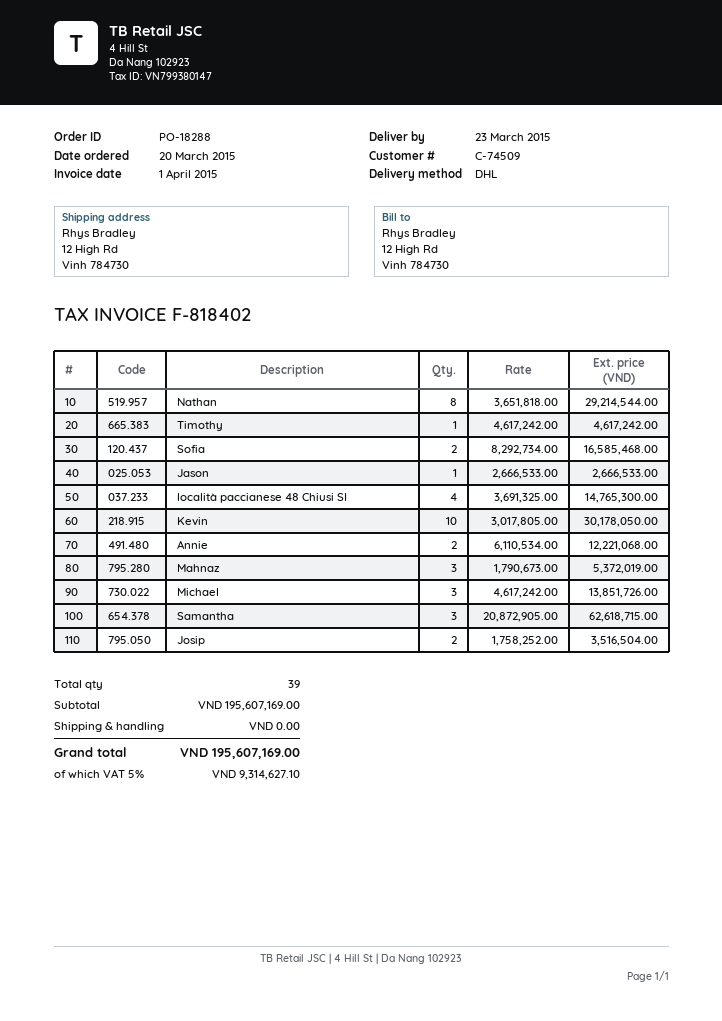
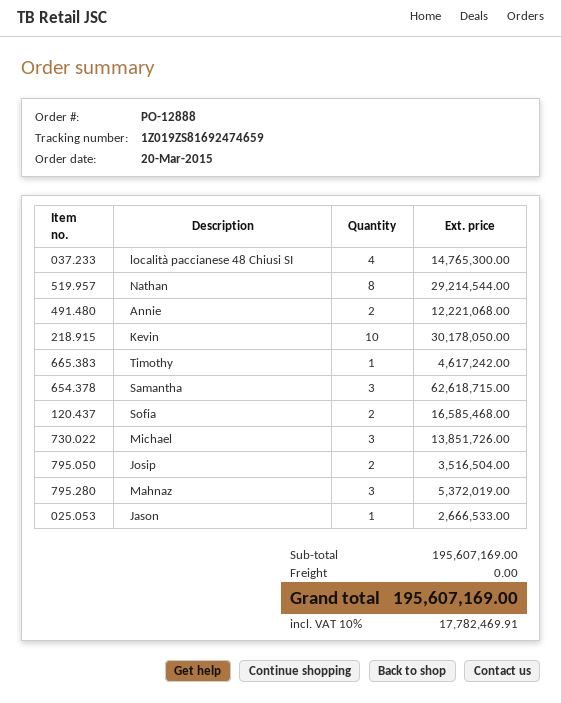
order number: PO-18288 -> PO-12888
tax: 5% = 9314627.10 -> 10% = 17782469.91

